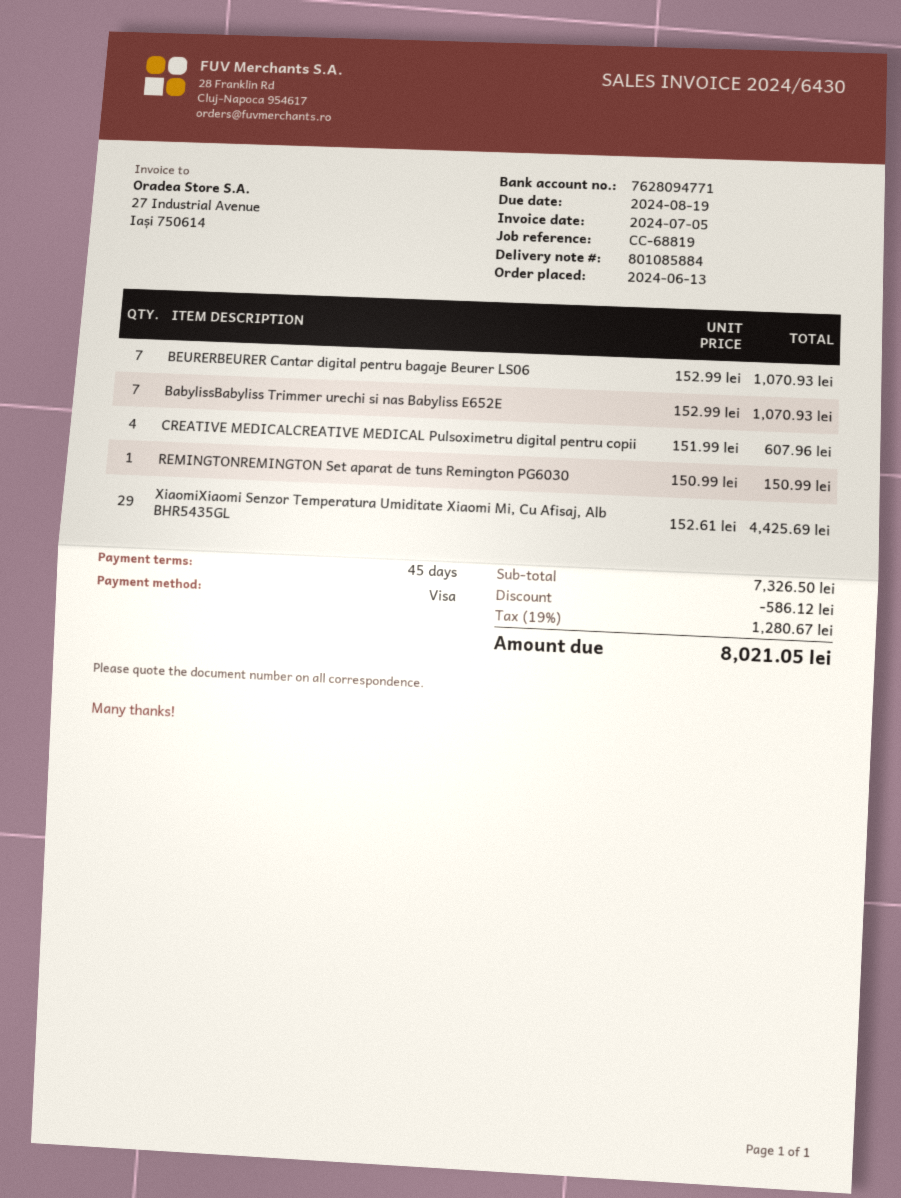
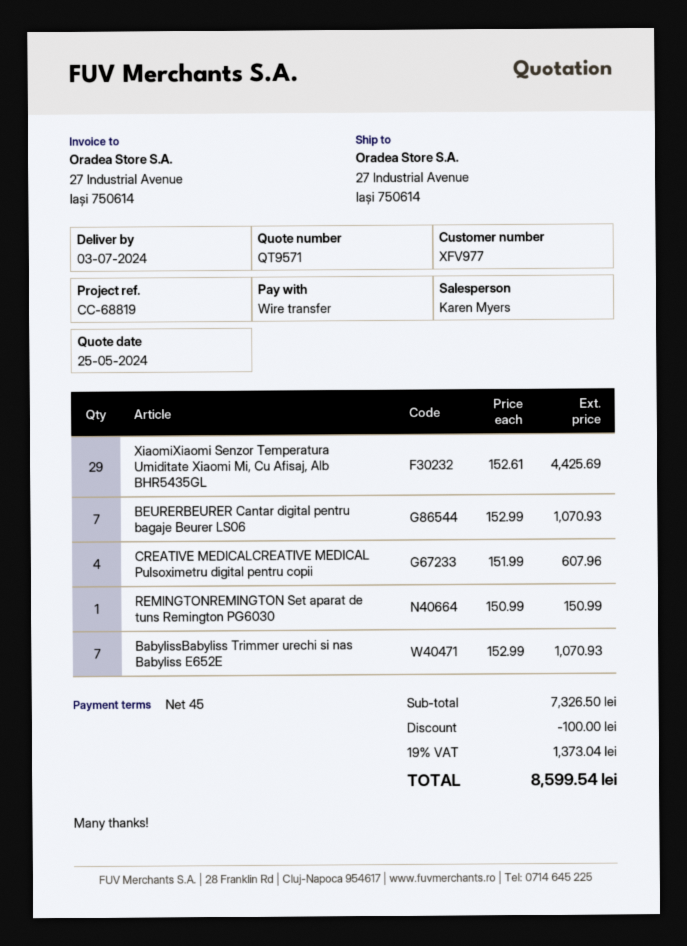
payment method: Visa -> bank transfer
discount: 586.12 -> 100.00
tax: 19% = 1280.67 -> 19% = 1373.04
total: 8021.05 -> 8599.54

